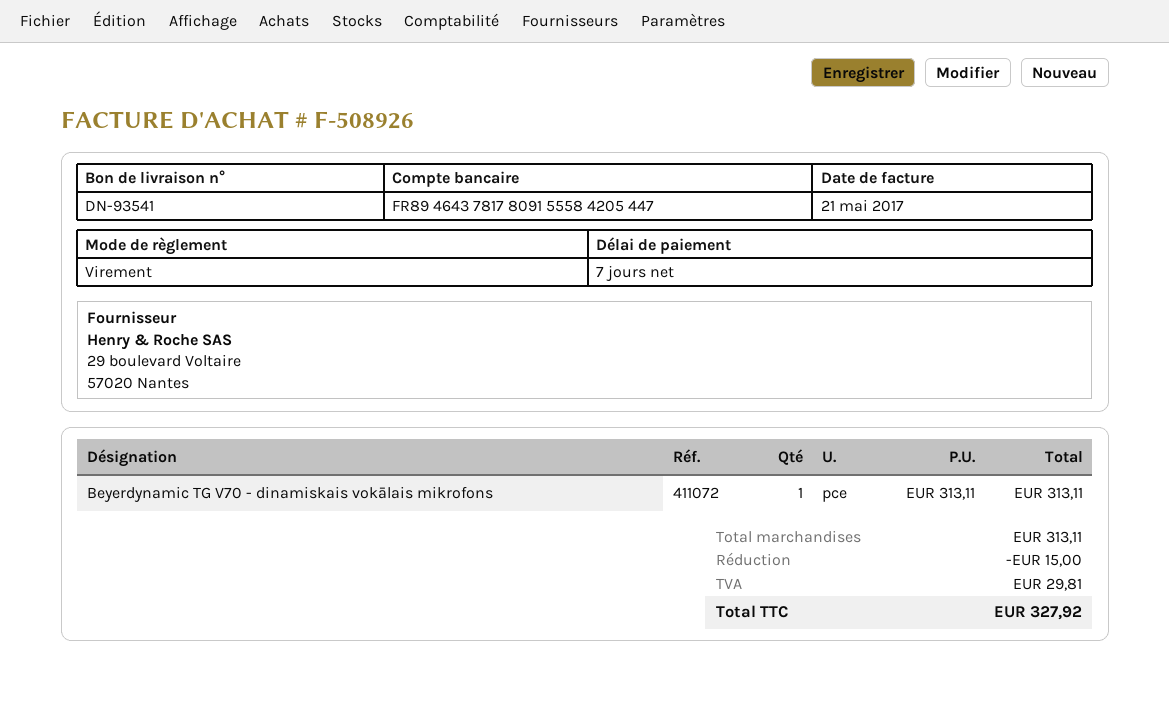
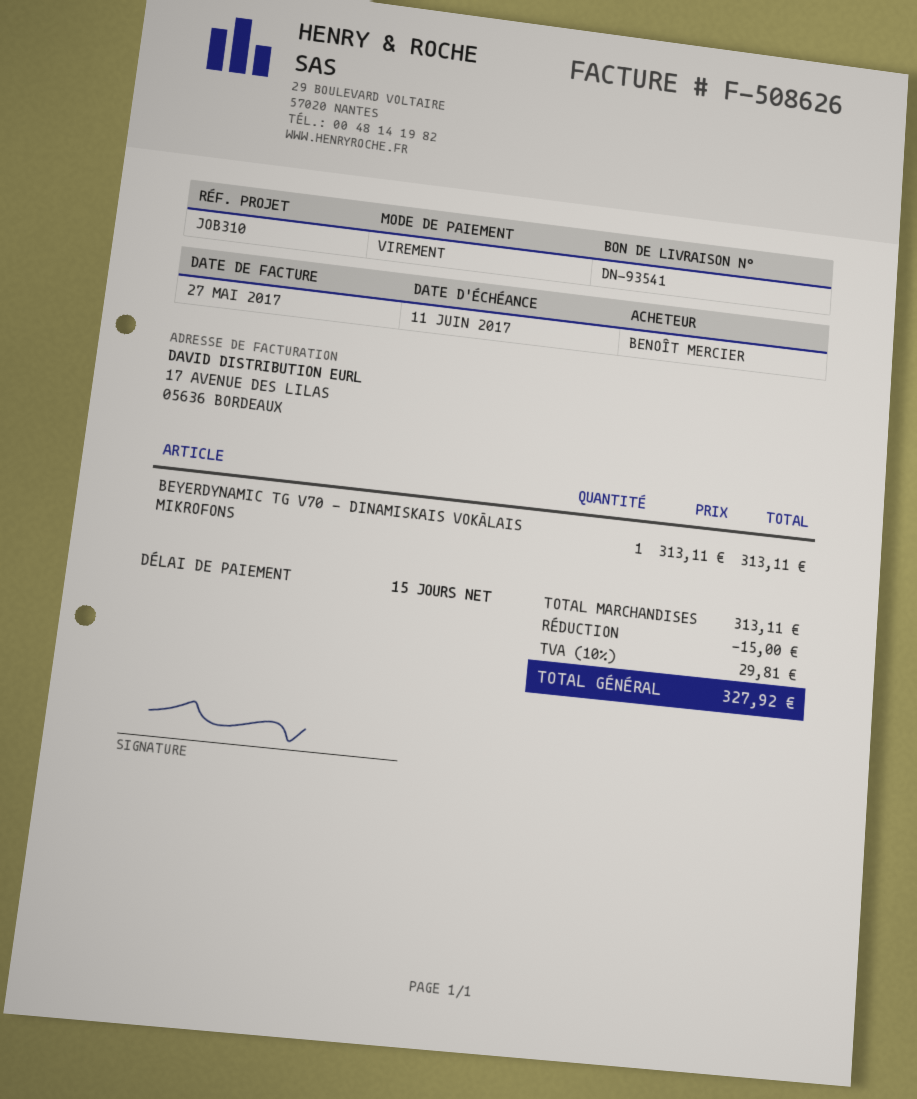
invoice number: F-508926 -> F-508626
invoice date: 2017-05-21 -> 2017-05-27
payment terms: 7 days -> 15 days

